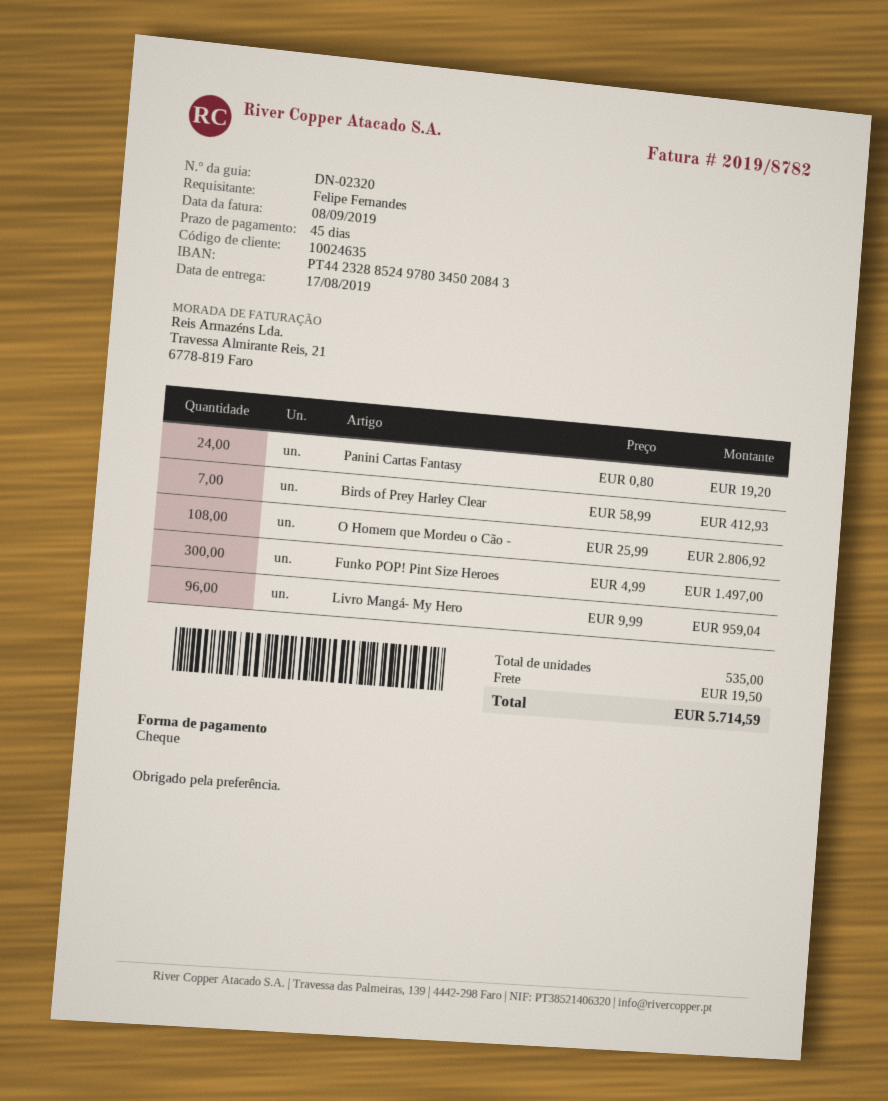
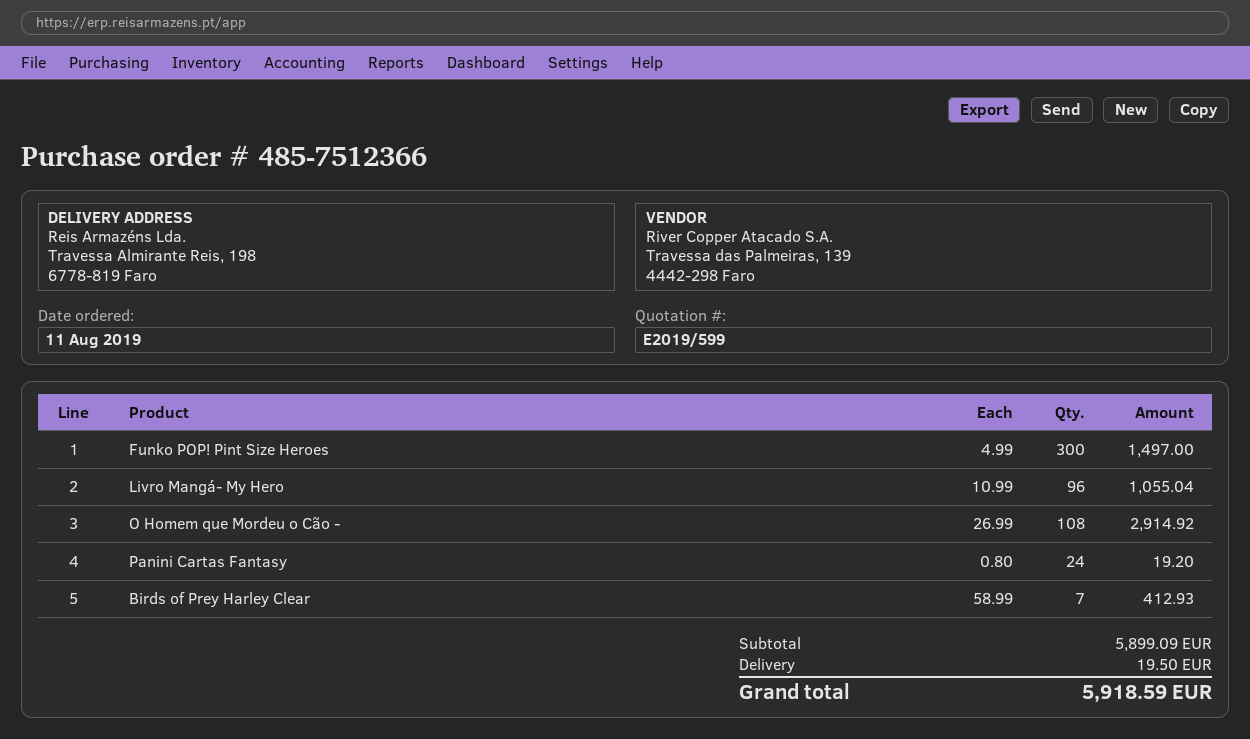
O Homem que Mordeu o Cão -: 108 x 25.99 = 2806.92 -> 108 x 26.99 = 2914.92
Livro Mangá- My Hero: 96 x 9.99 = 959.04 -> 96 x 10.99 = 1055.04
total: 5714.59 -> 5918.59

